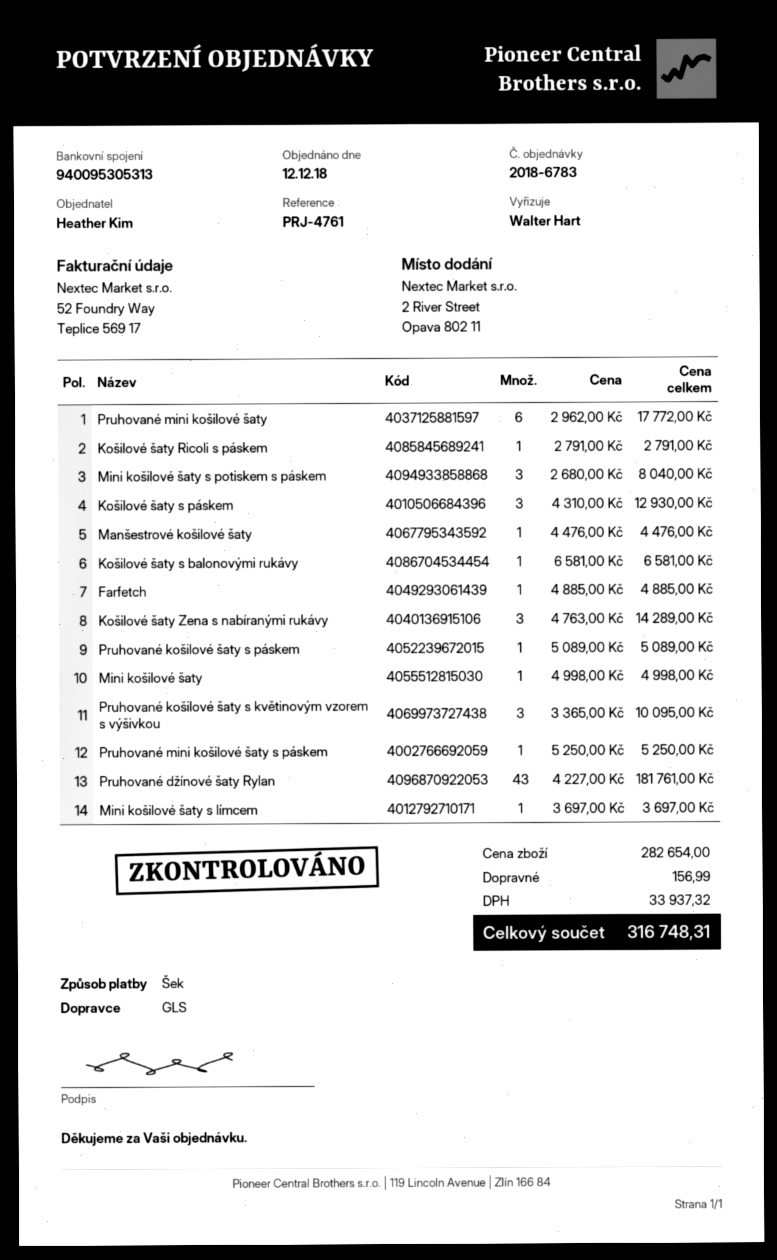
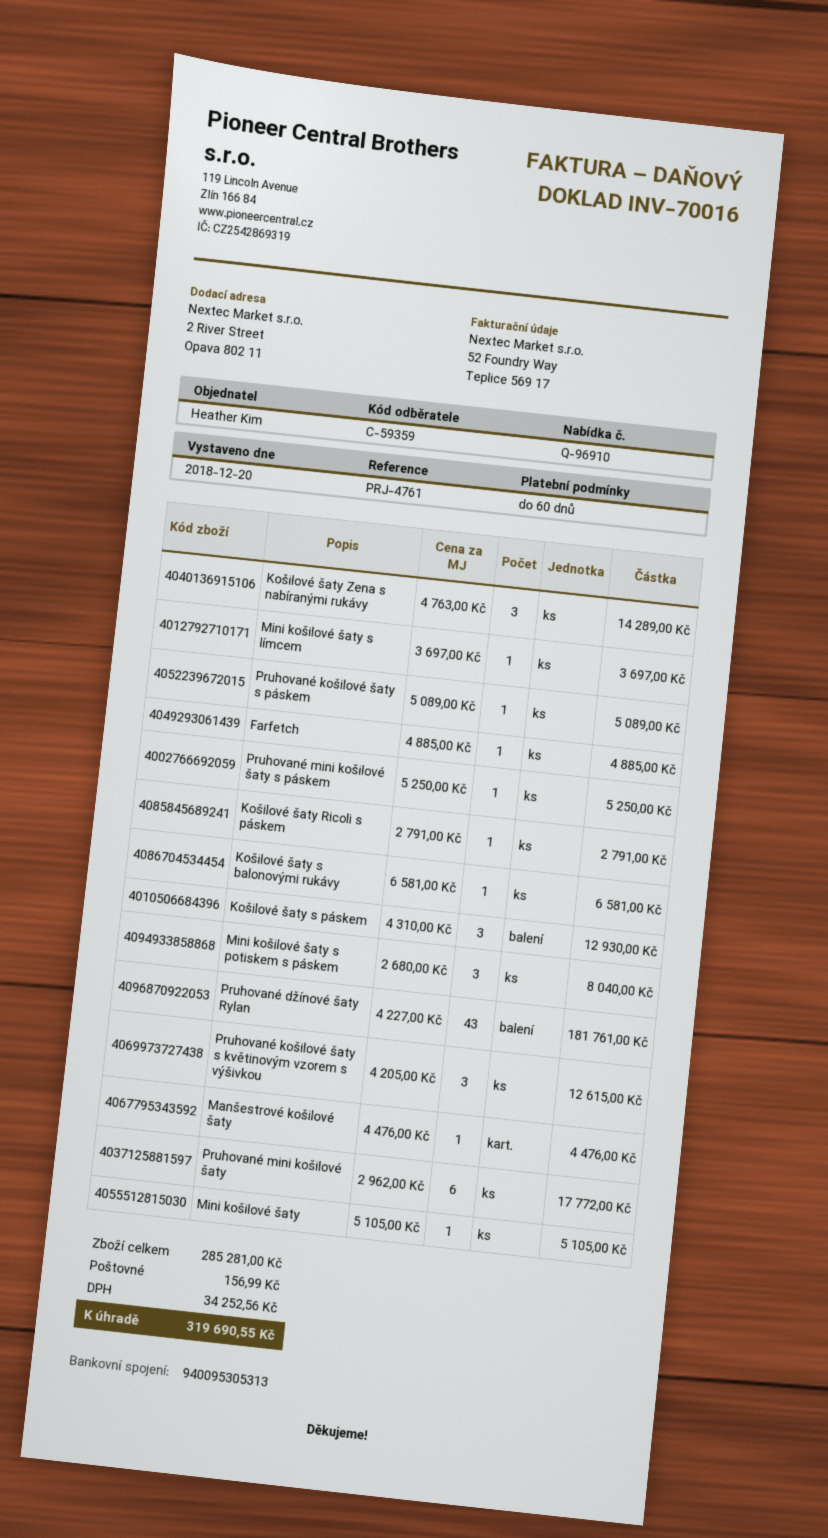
Mini košilové šaty: 1 x 4998.00 = 4998.00 -> 1 x 5105.00 = 5105.00
Pruhované košilové šaty s květinovým vzorem s výšivkou: 3 x 3365.00 = 10095.00 -> 3 x 4205.00 = 12615.00
subtotal: 282654.00 -> 285281.00
tax: 33937.32 -> 34252.56
total: 316748.31 -> 319690.55

